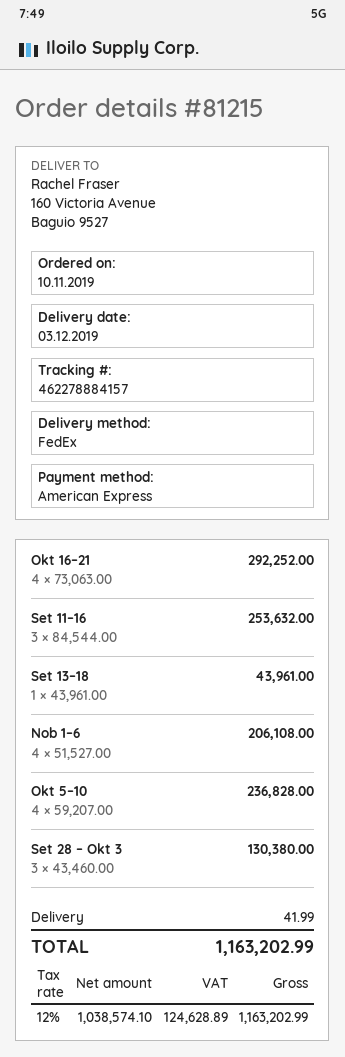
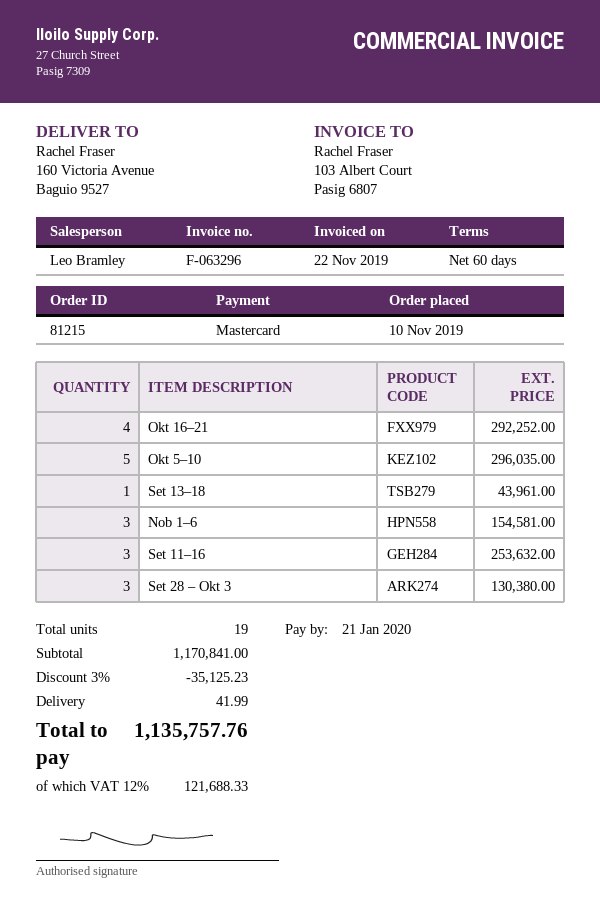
payment method: American Express -> Mastercard
Nob 1–6: 4 for 206108.00 -> 3 for 154581.00
Okt 5–10: 4 for 236828.00 -> 5 for 296035.00
discount: none -> 3% = 35125.23
tax: 12% = 124628.89 -> 12% = 121688.33
total: 1163202.99 -> 1135757.76

